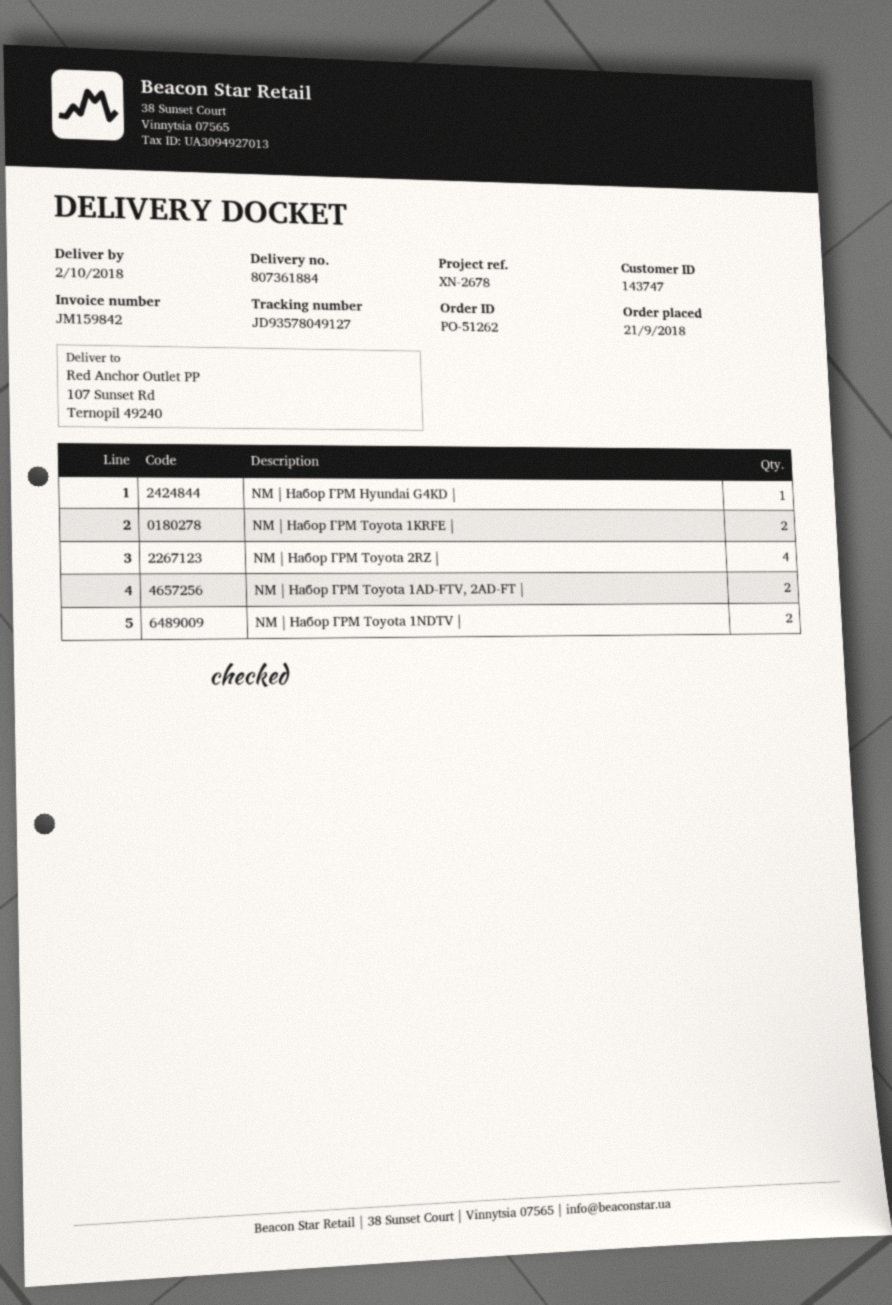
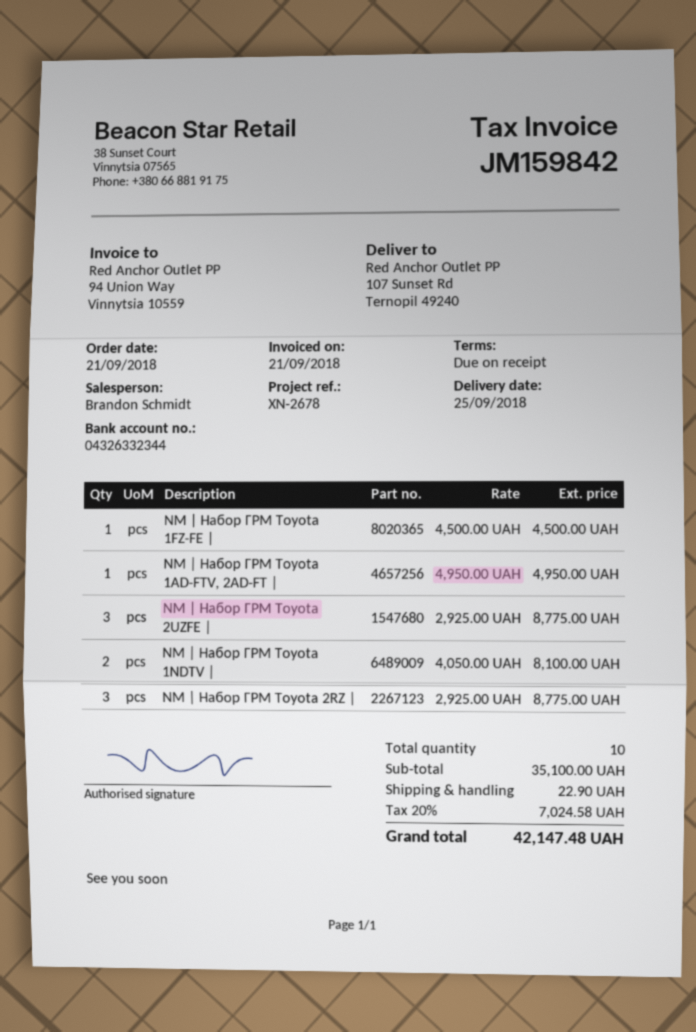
delivery date: 2018-10-02 -> 2018-09-25
NM | Набор ГРМ Hyundai G4KD |: 1 -> none
NM | Набор ГРМ Toyota 1KRFE |: 2 -> none
NM | Набор ГРМ Toyota 2RZ |: 4 -> 3
NM | Набор ГРМ Toyota 1AD-FTV, 2AD-FT |: 2 -> 1
NM | Набор ГРМ Toyota 1FZ-FE |: none -> 1
NM | Набор ГРМ Toyota 2UZFE |: none -> 3

